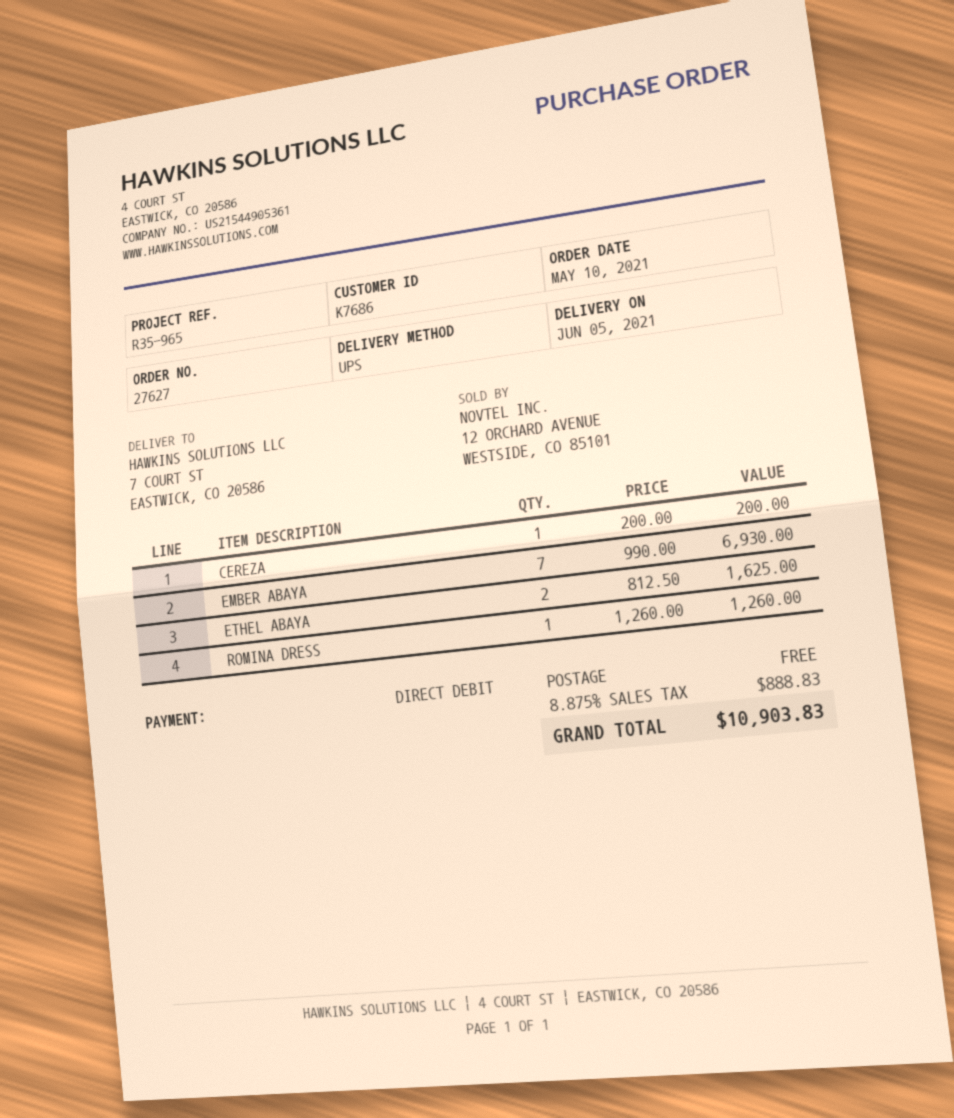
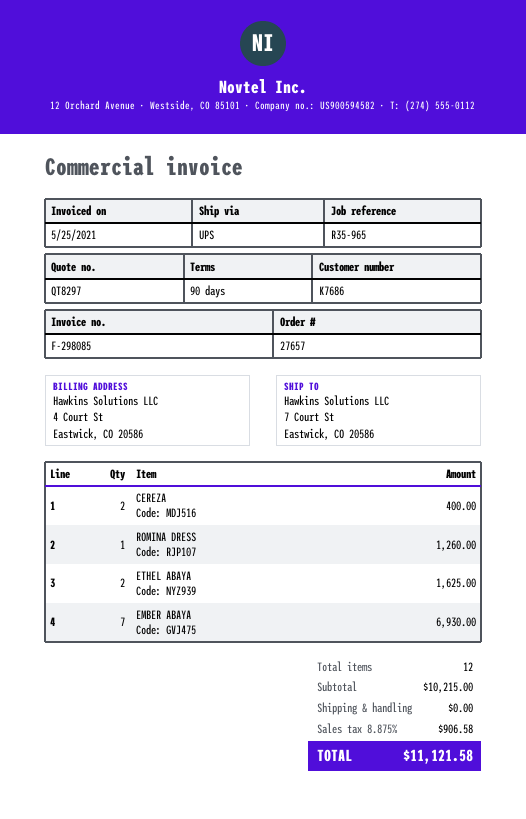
order number: 27627 -> 27657
CEREZA: 1 for 200.00 -> 2 for 400.00
tax: 8.875% = 888.83 -> 8.875% = 906.58
total: 10903.83 -> 11121.58

